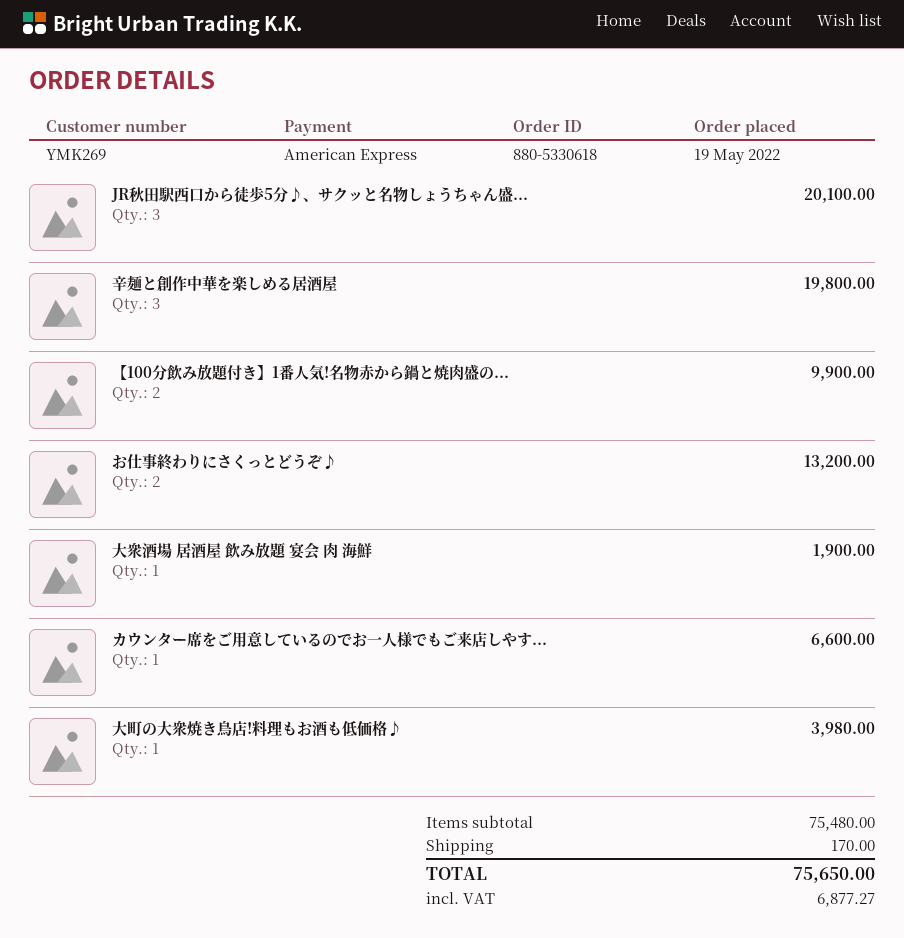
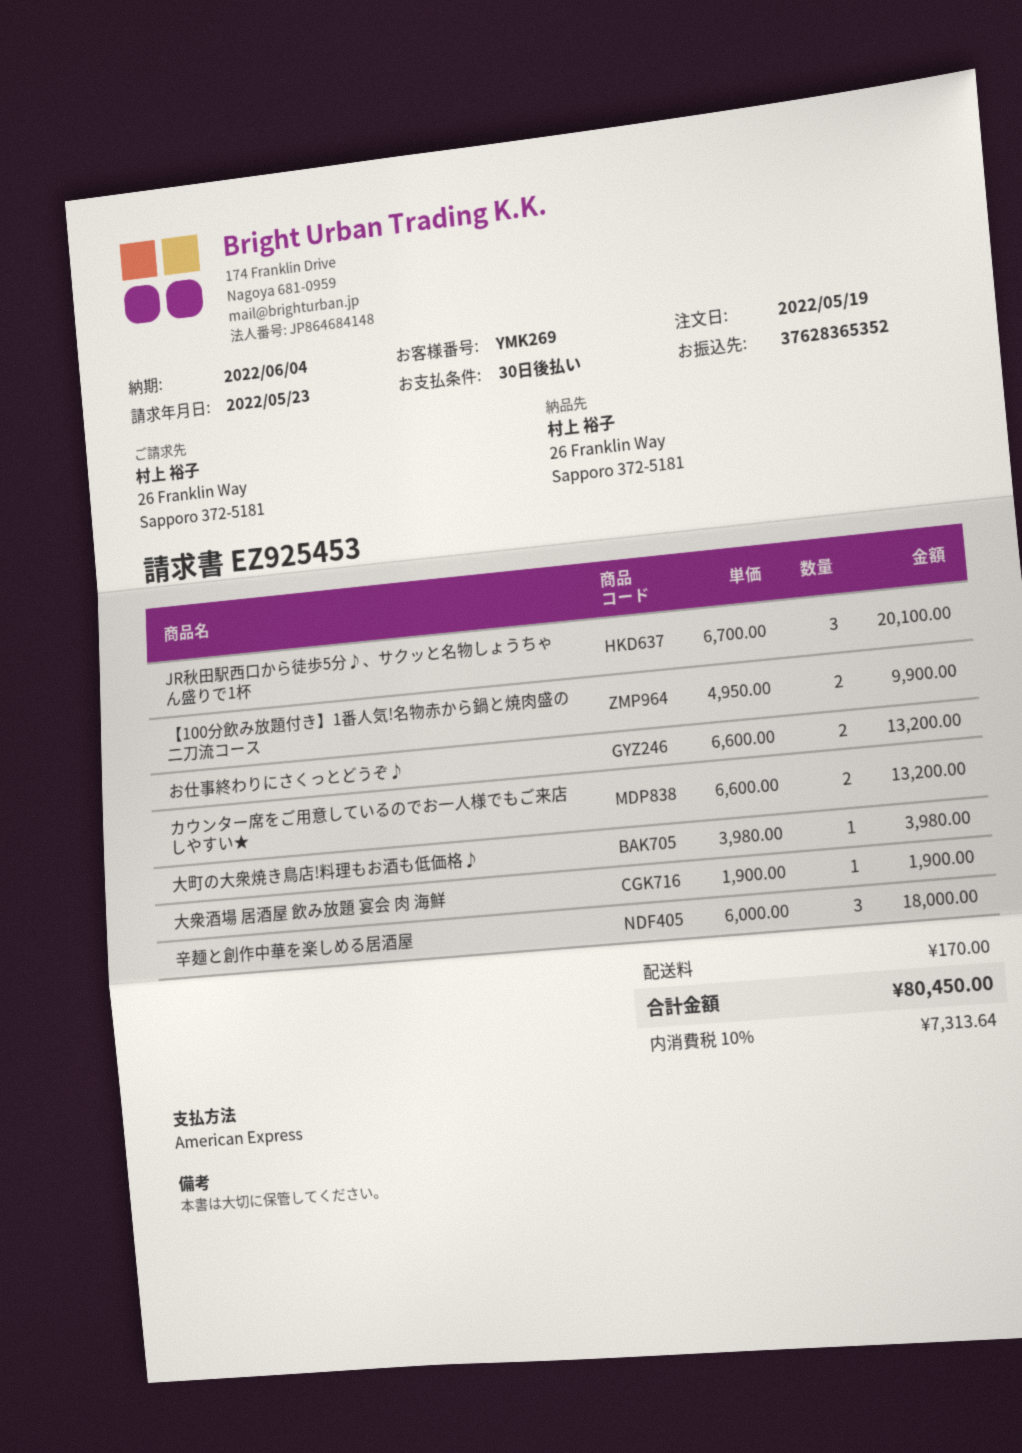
辛麺と創作中華を楽しめる居酒屋: 3 for 19800.00 -> 3 for 18000.00
カウンター席をご用意しているのでお一人様でもご来店しやす...: 1 for 6600.00 -> 2 for 13200.00
tax: 6877.27 -> 7313.64
total: 75650.00 -> 80450.00

